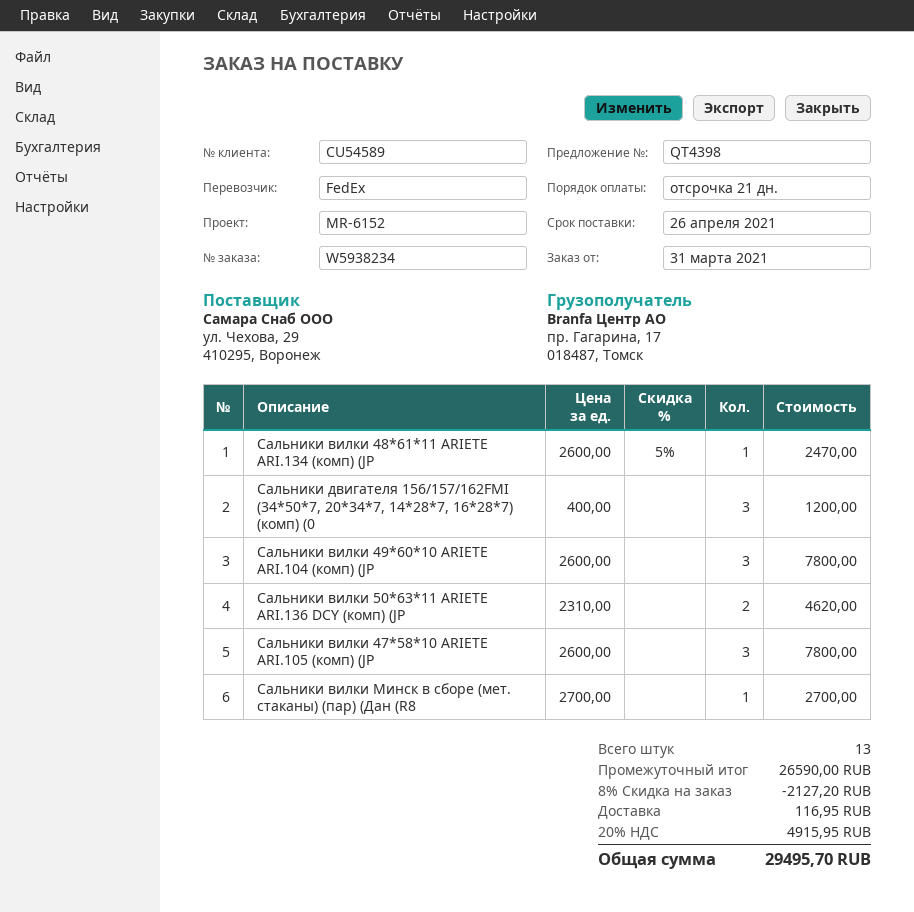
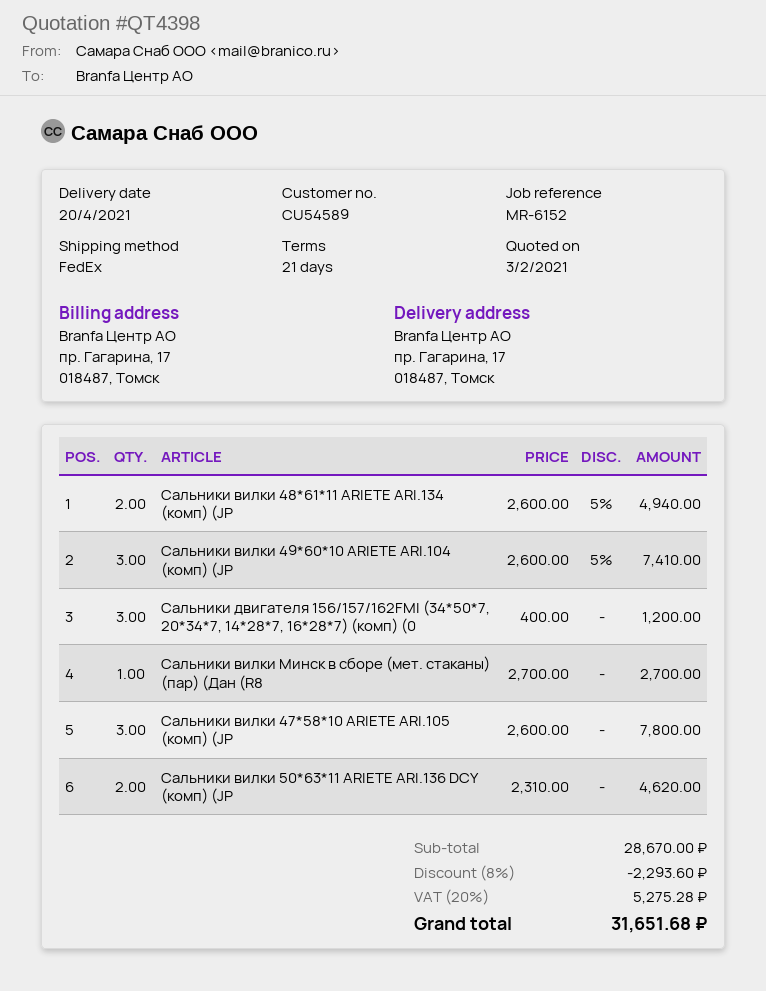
delivery date: 2021-04-26 -> 2021-04-20
Сальники вилки 48*61*11 ARIETE ARI.134 (комп) (JP: 1 x 2600.00 - 5% = 2470.00 -> 2 x 2600.00 - 5% = 4940.00
Сальники вилки 49*60*10 ARIETE ARI.104 (комп) (JP: 3 x 2600.00 = 7800.00 -> 3 x 2600.00 - 5% = 7410.00
subtotal: 26590.00 -> 28670.00
discount: 8% = 2127.20 -> 8% = 2293.60
shipping: 116.95 -> none
tax: 20% = 4915.95 -> 20% = 5275.28
total: 29495.70 -> 31651.68

